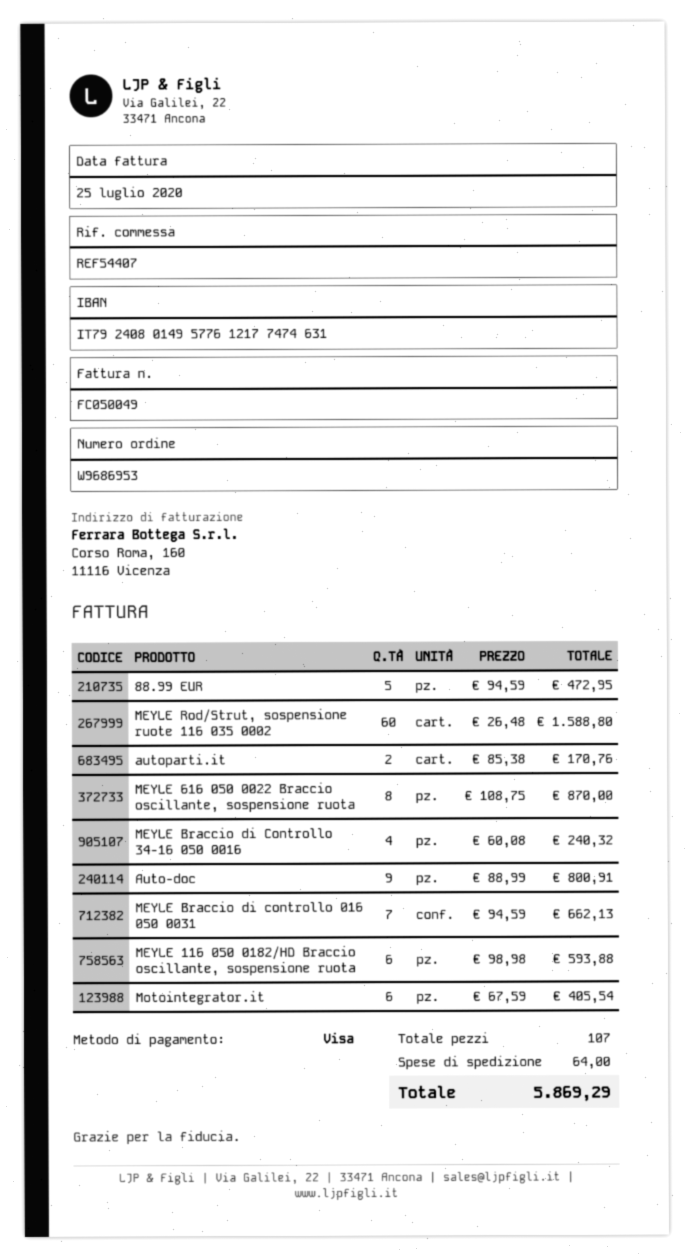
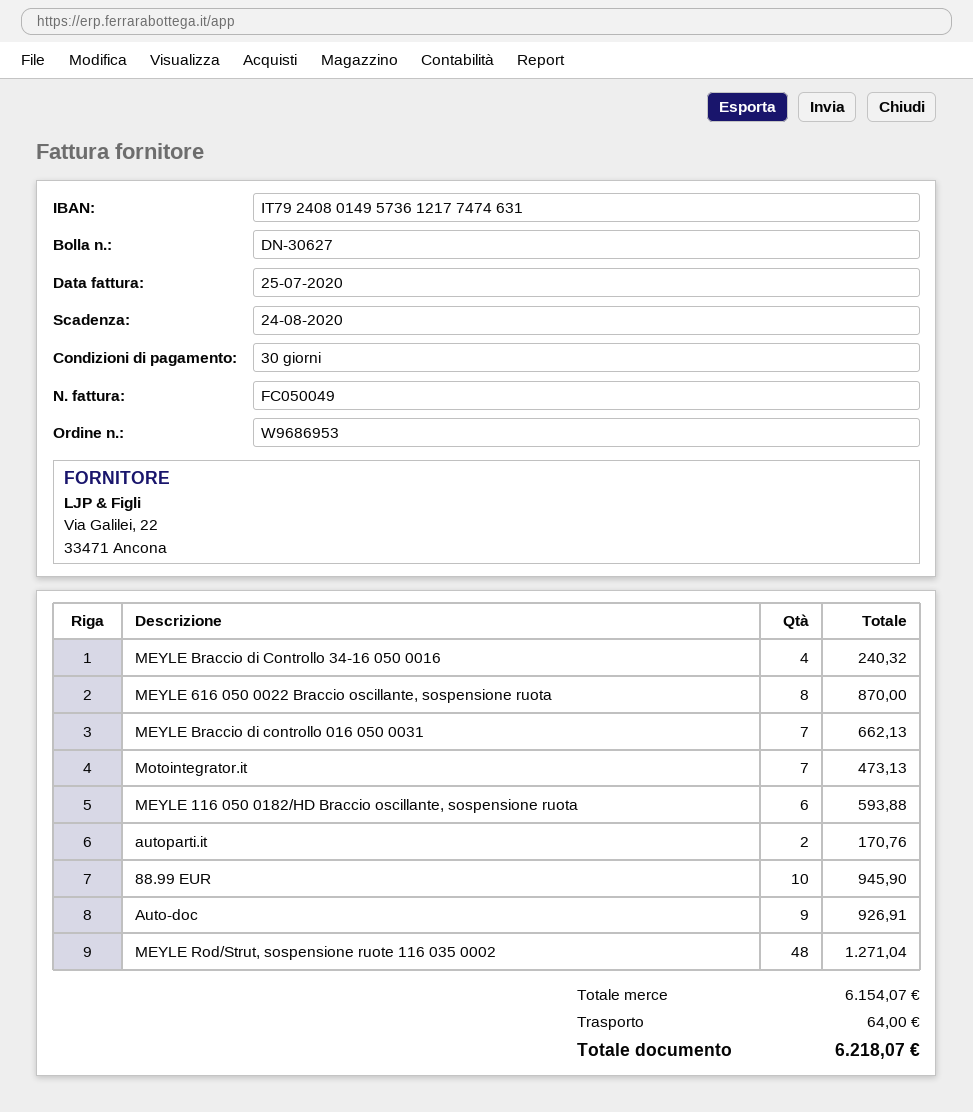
bank account: IT7924080149577612177474631 -> IT7924080149573612177474631
88.99 EUR: 5 for 472.95 -> 10 for 945.90
MEYLE Rod/Strut, sospensione ruote 116 035 0002: 60 for 1588.80 -> 48 for 1271.04
Auto-doc: 9 for 800.91 -> 9 for 926.91
Motointegrator.it: 6 for 405.54 -> 7 for 473.13
total: 5869.29 -> 6218.07

